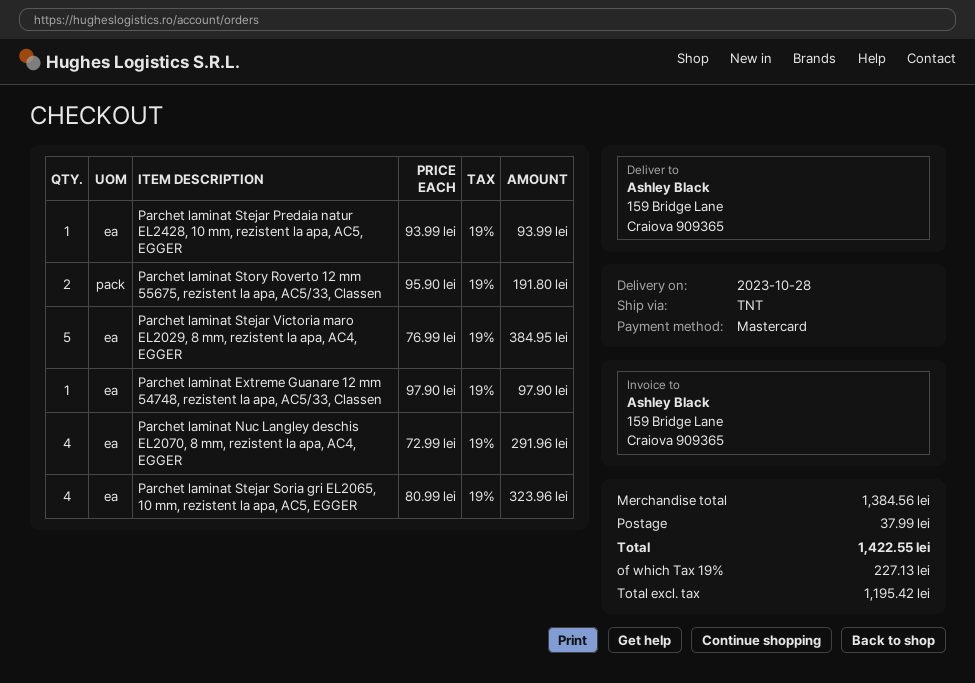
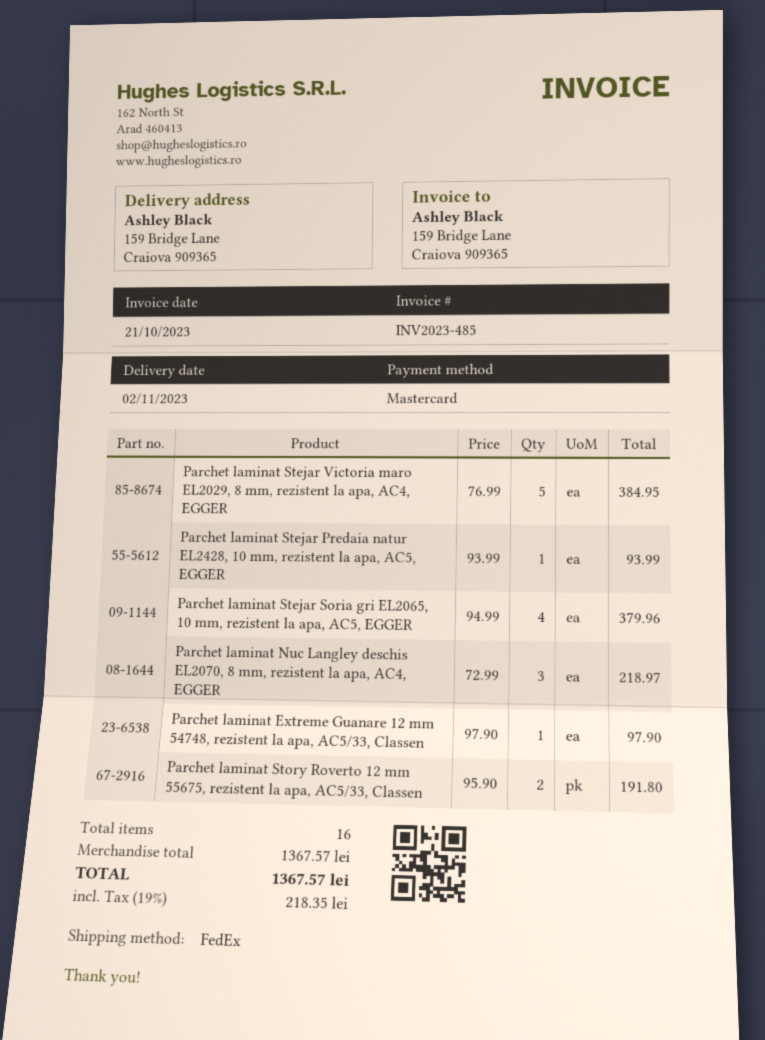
delivery date: 2023-10-28 -> 2023-11-02
shipping method: TNT -> FedEx
Parchet laminat Nuc Langley deschis EL2070, 8 mm, rezistent la apa, AC4, EGGER: 4 x 72.99 = 291.96 -> 3 x 72.99 = 218.97
Parchet laminat Stejar Soria gri EL2065, 10 mm, rezistent la apa, AC5, EGGER: 4 x 80.99 = 323.96 -> 4 x 94.99 = 379.96
subtotal: 1384.56 -> 1367.57
shipping: 37.99 -> none
tax: 19% = 227.13 -> 19% = 218.35
total: 1422.55 -> 1367.57

